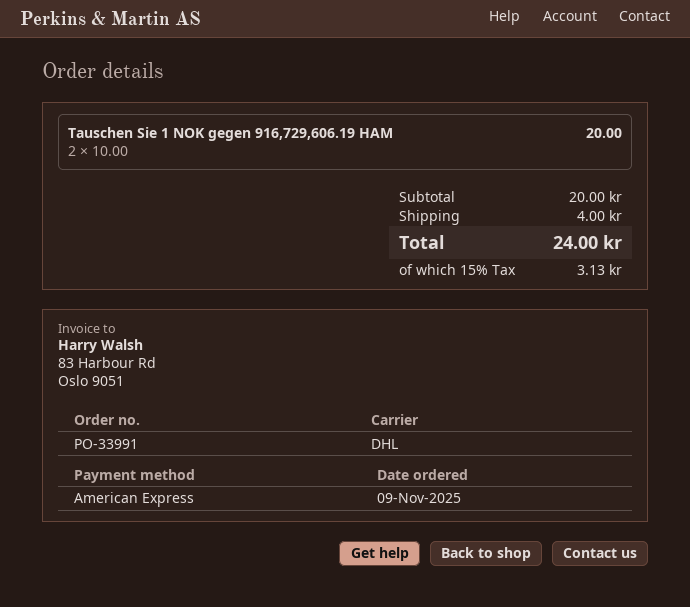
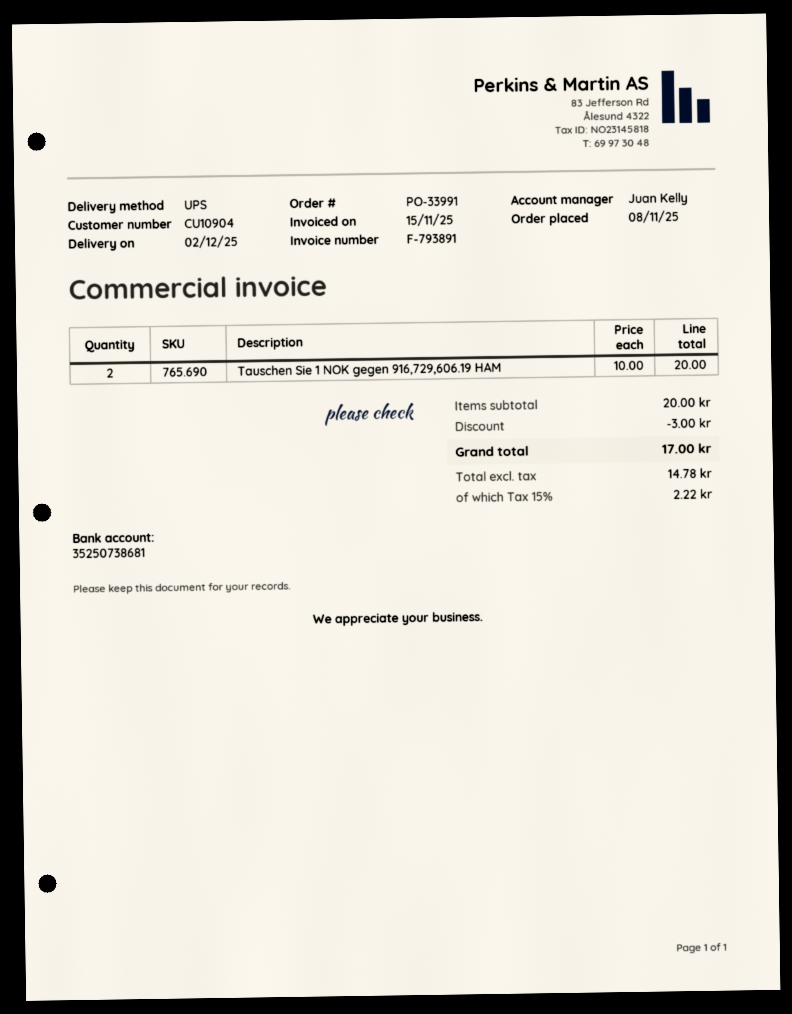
order date: 2025-11-09 -> 2025-11-08
shipping method: DHL -> UPS
discount: none -> 3.00
shipping: 4.00 -> none
tax: 15% = 3.13 -> 15% = 2.22
total: 24.00 -> 17.00

